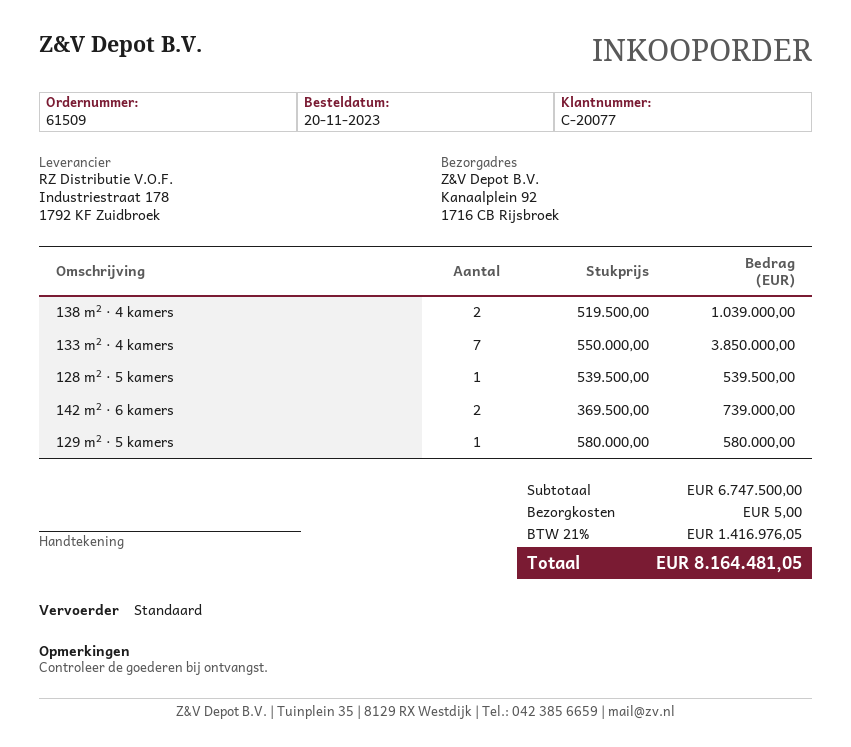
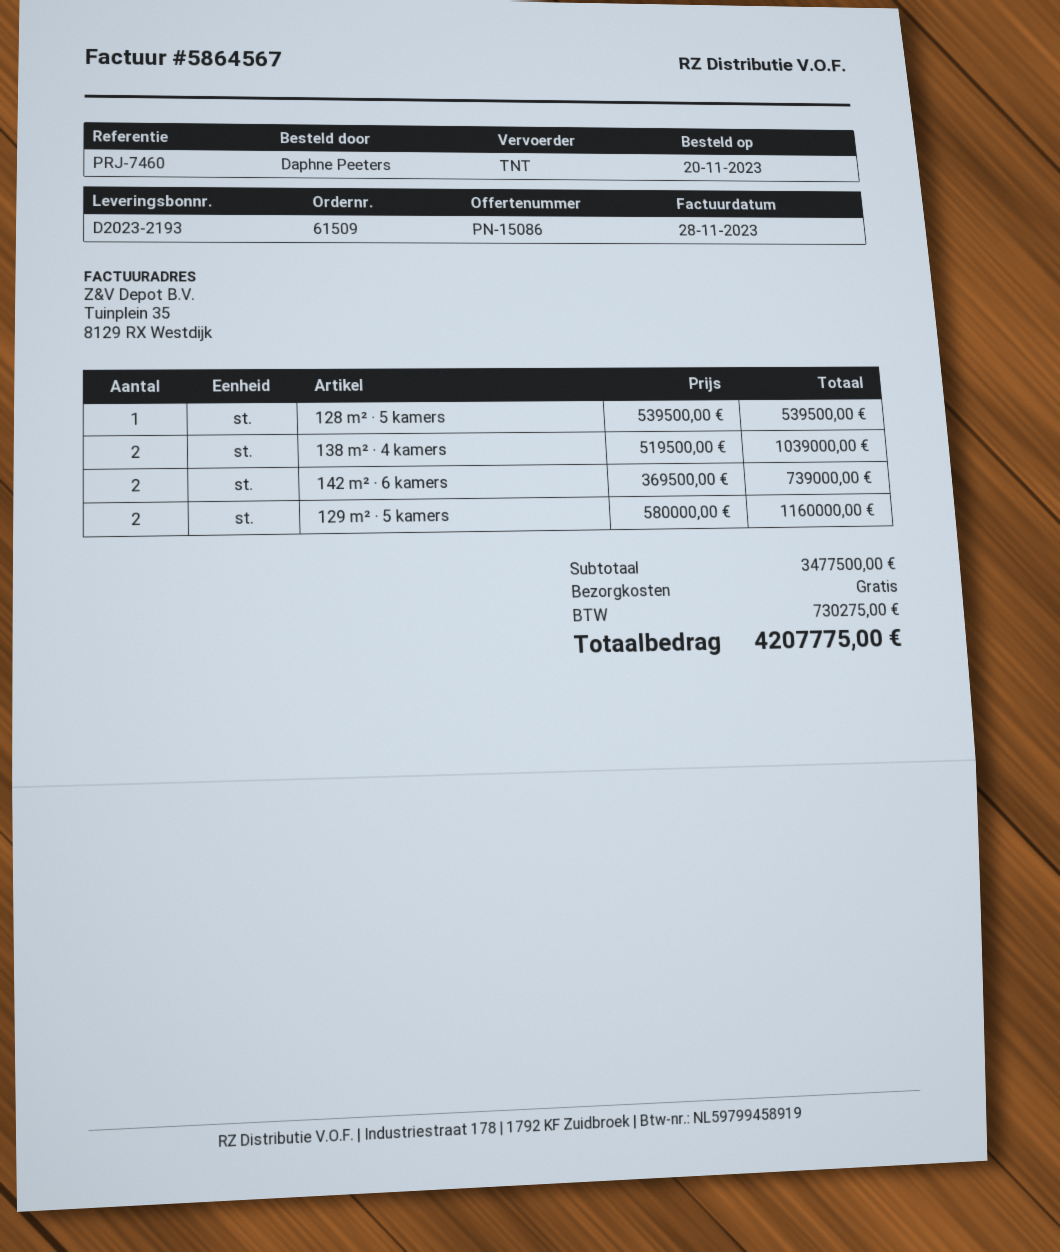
shipping method: standard -> TNT
133 m² · 4 kamers: 7 x 550000.00 = 3850000.00 -> none
129 m² · 5 kamers: 1 x 580000.00 = 580000.00 -> 2 x 580000.00 = 1160000.00
subtotal: 6747500.00 -> 3477500.00
shipping: 5.00 -> 0.00
tax: 1416976.05 -> 730275.00
total: 8164481.05 -> 4207775.00

